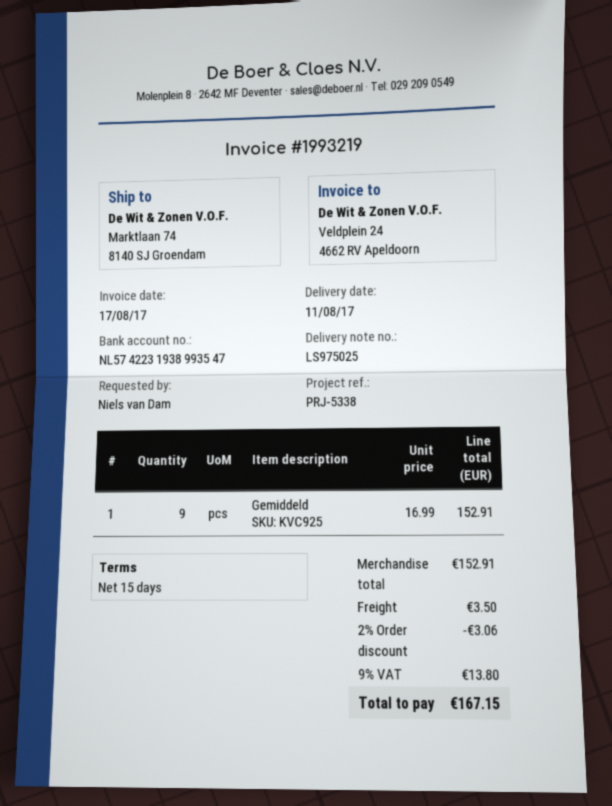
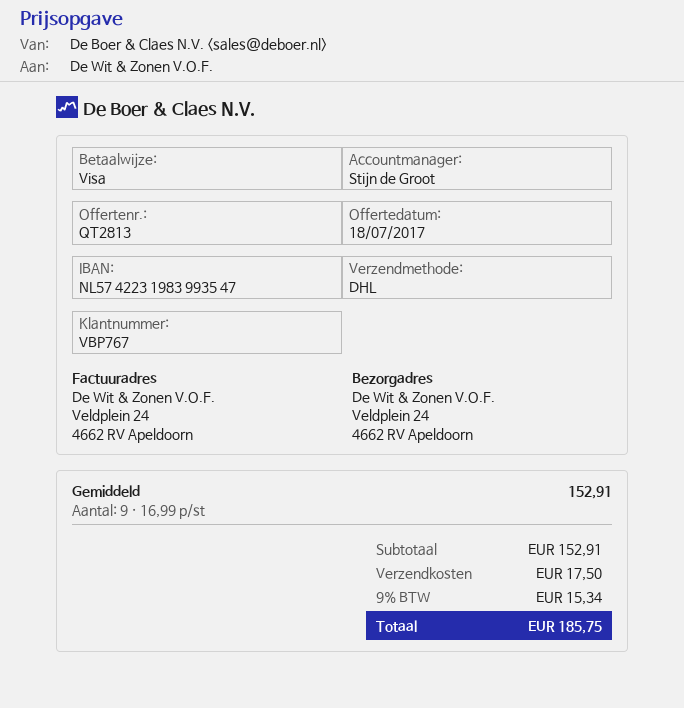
bank account: NL5742231938993547 -> NL5742231983993547
ship to: Marktlaan 74, 8140 SJ Groendam -> Veldplein 24, 4662 RV Apeldoorn
discount: 2% = 3.06 -> none
shipping: 3.50 -> 17.50
tax: 9% = 13.80 -> 9% = 15.34
total: 167.15 -> 185.75

